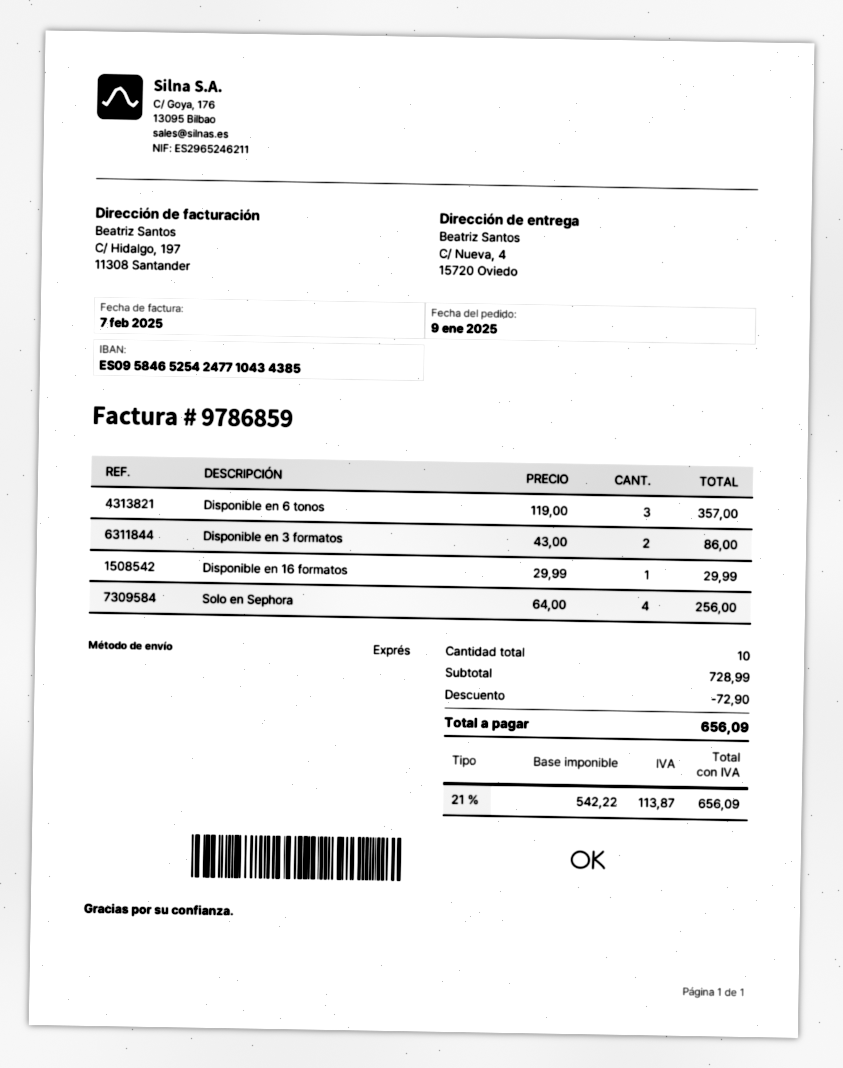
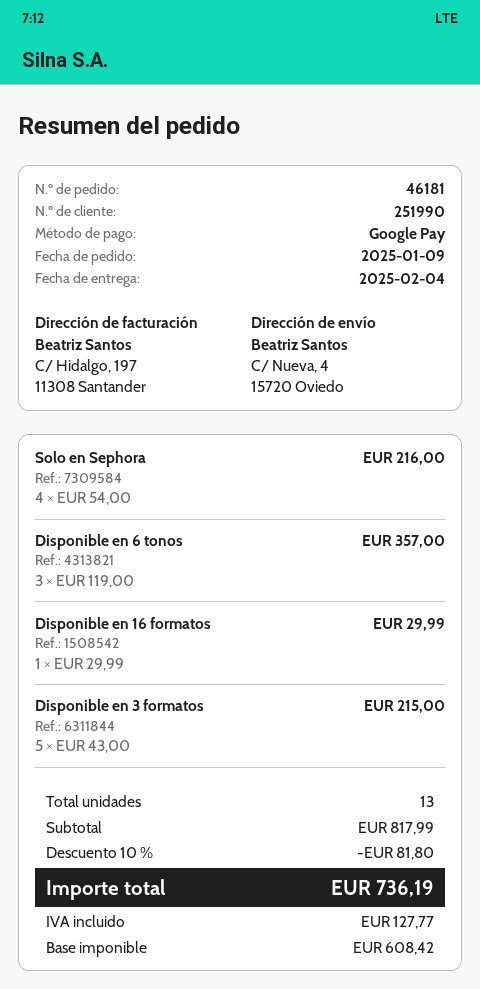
Disponible en 3 formatos: 2 x 43.00 = 86.00 -> 5 x 43.00 = 215.00
Solo en Sephora: 4 x 64.00 = 256.00 -> 4 x 54.00 = 216.00
total quantity: 10 -> 13
subtotal: 728.99 -> 817.99
discount: 72.90 -> 81.80
net: 542.22 -> 608.42
tax: 113.87 -> 127.77
total: 656.09 -> 736.19

